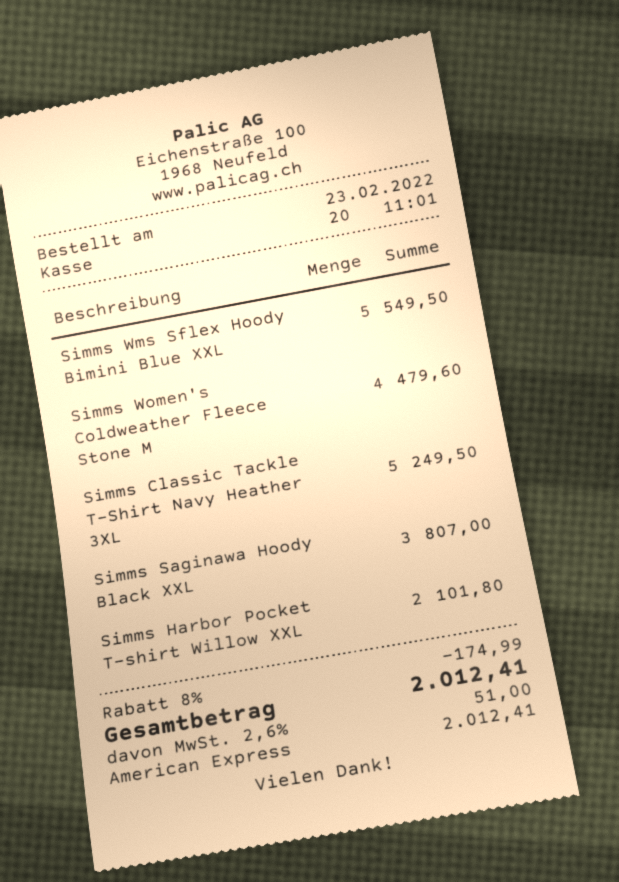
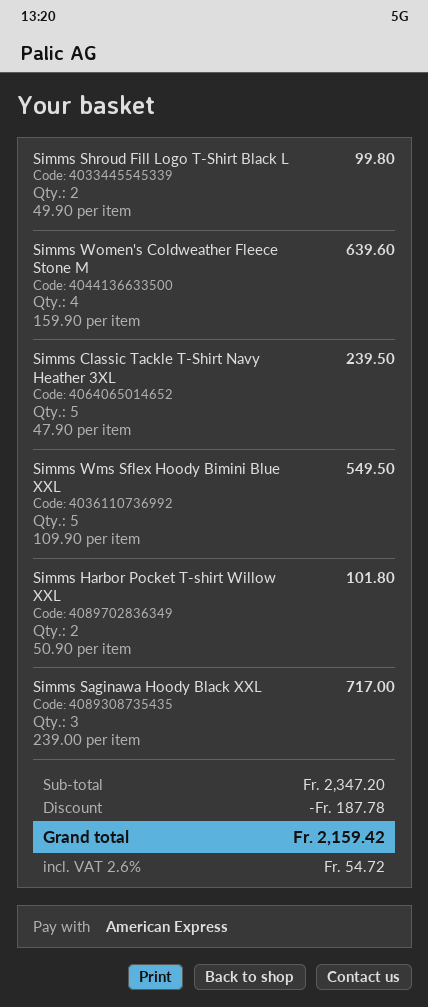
Simms Women's Coldweather Fleece Stone M: 4 for 479.60 -> 4 for 639.60
Simms Classic Tackle T-Shirt Navy Heather 3XL: 5 for 249.50 -> 5 for 239.50
Simms Saginawa Hoody Black XXL: 3 for 807.00 -> 3 for 717.00
Simms Shroud Fill Logo T-Shirt Black L: none -> 2 for 99.80
discount: 174.99 -> 187.78
tax: 2.6% = 51.00 -> 2.6% = 54.72
total: 2012.41 -> 2159.42

